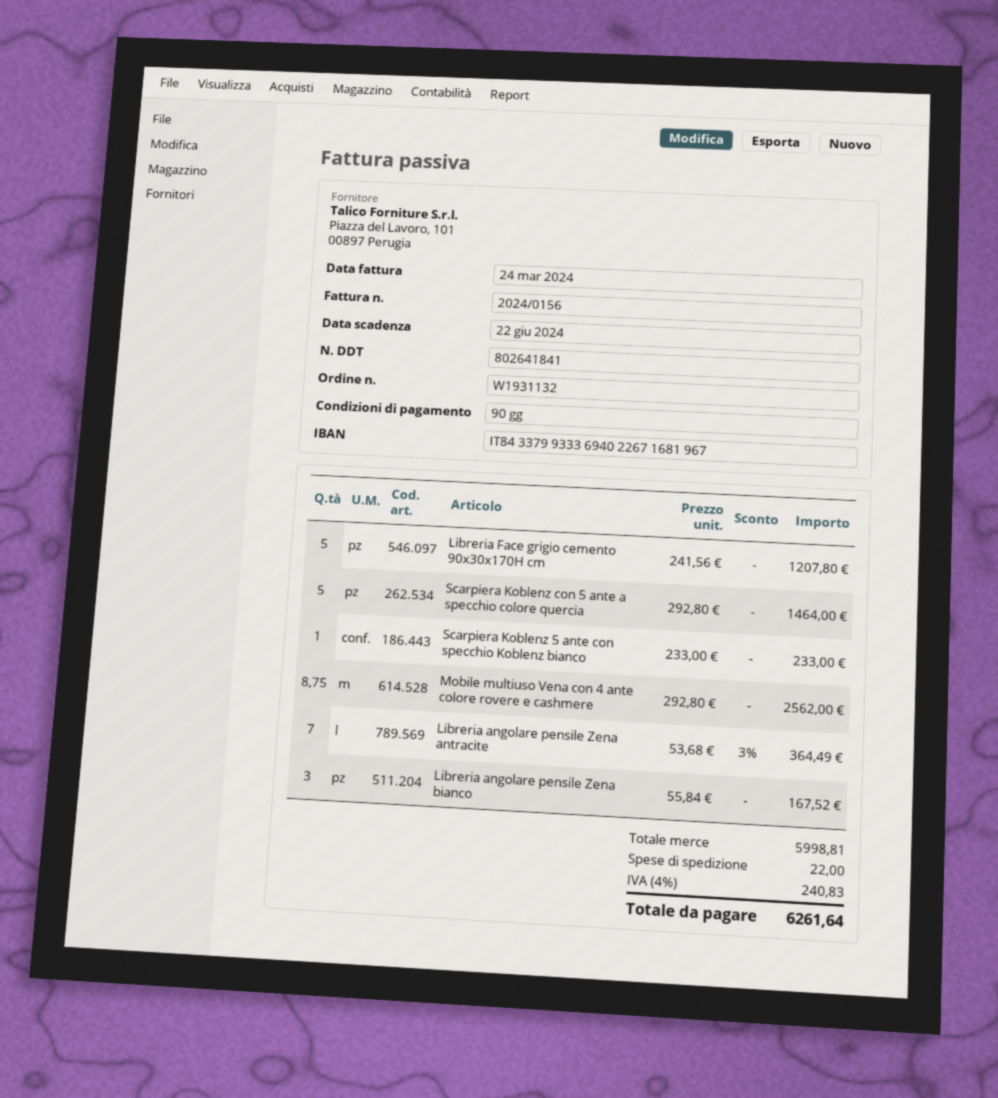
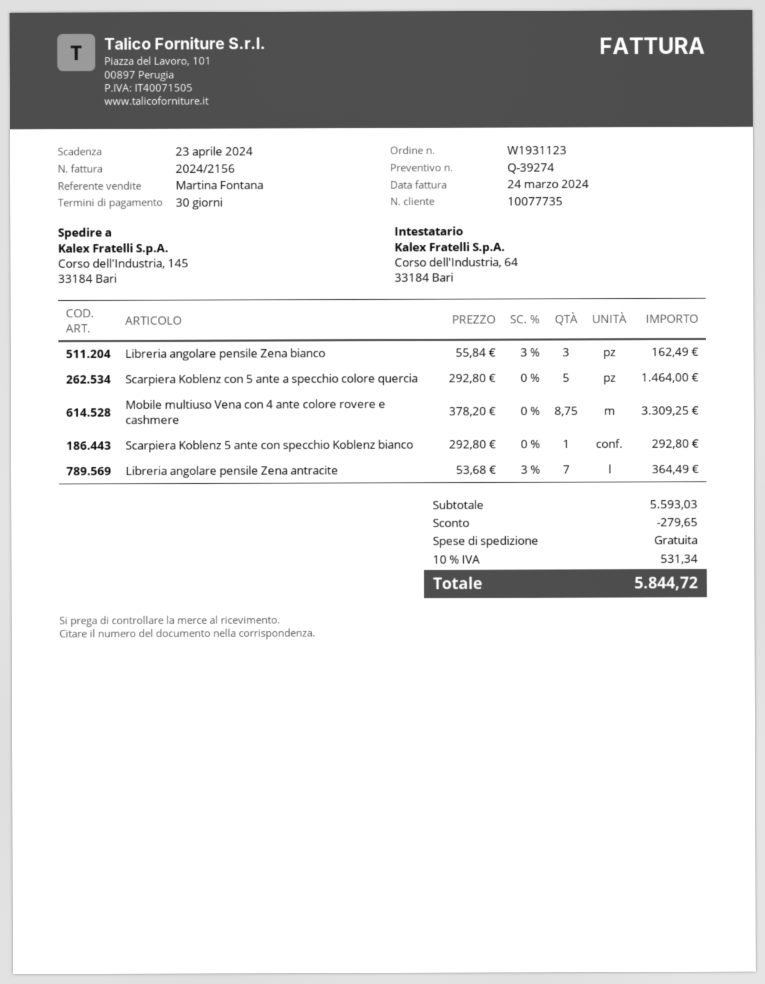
order number: W1931132 -> W1931123
invoice number: 2024/0156 -> 2024/2156
payment terms: 90 days -> 30 days
due date: 2024-06-22 -> 2024-04-23
Libreria Face grigio cemento 90x30x170H cm: 5 x 241.56 = 1207.80 -> none
Scarpiera Koblenz 5 ante con specchio Koblenz bianco: 1 x 233.00 = 233.00 -> 1 x 292.80 = 292.80
Mobile multiuso Vena con 4 ante colore rovere e cashmere: 8.75 x 292.80 = 2562.00 -> 8.75 x 378.20 = 3309.25
Libreria angolare pensile Zena bianco: 3 x 55.84 = 167.52 -> 3 x 55.84 - 3% = 162.49
subtotal: 5998.81 -> 5593.03
discount: none -> 279.65
shipping: 22.00 -> 0.00
tax: 4% = 240.83 -> 10% = 531.34
total: 6261.64 -> 5844.72

